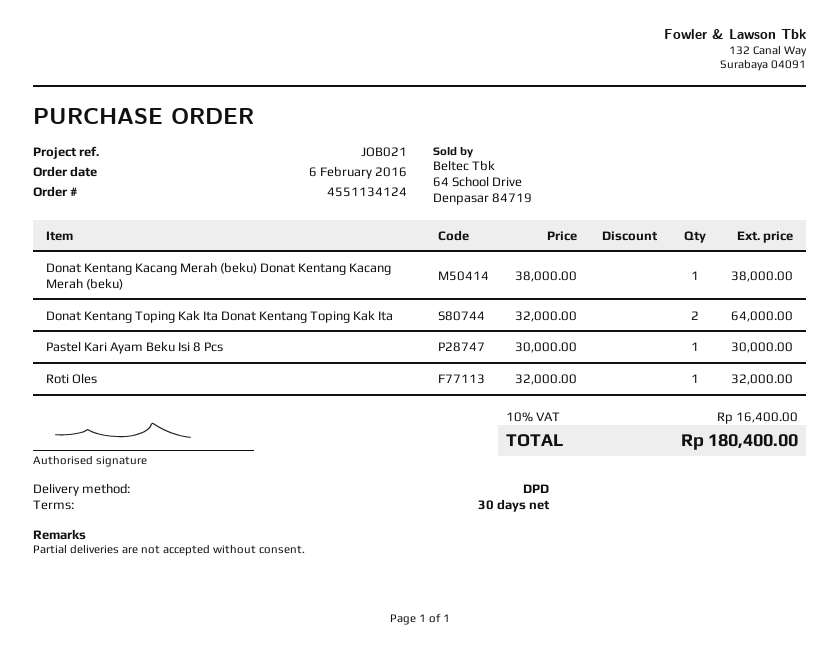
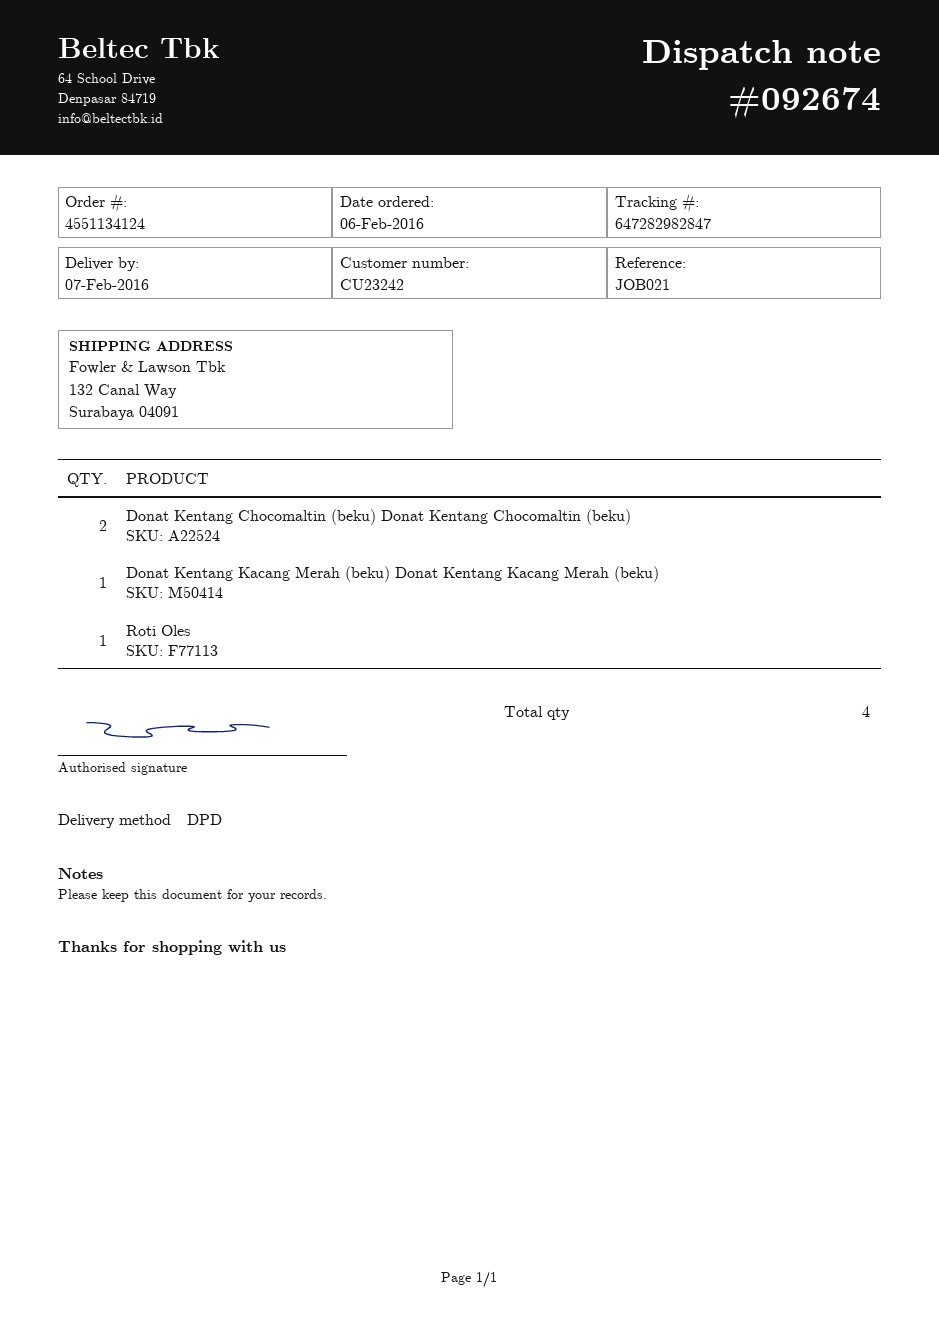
Donat Kentang Toping Kak Ita Donat Kentang Toping Kak Ita: 2 -> none
Pastel Kari Ayam Beku Isi 8 Pcs: 1 -> none
Donat Kentang Chocomaltin (beku) Donat Kentang Chocomaltin (beku): none -> 2

